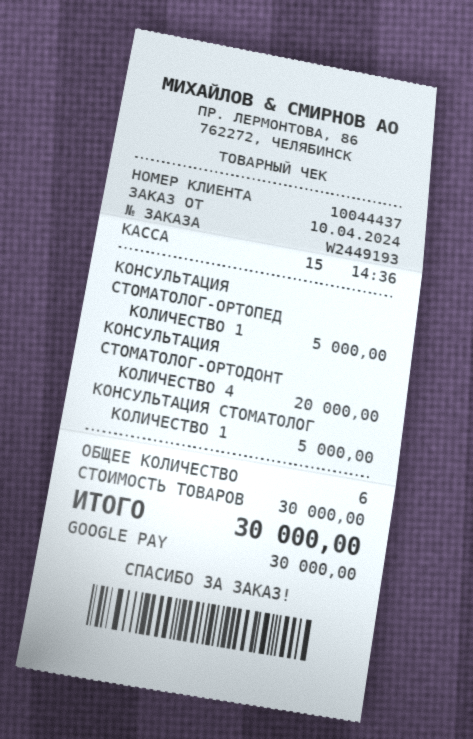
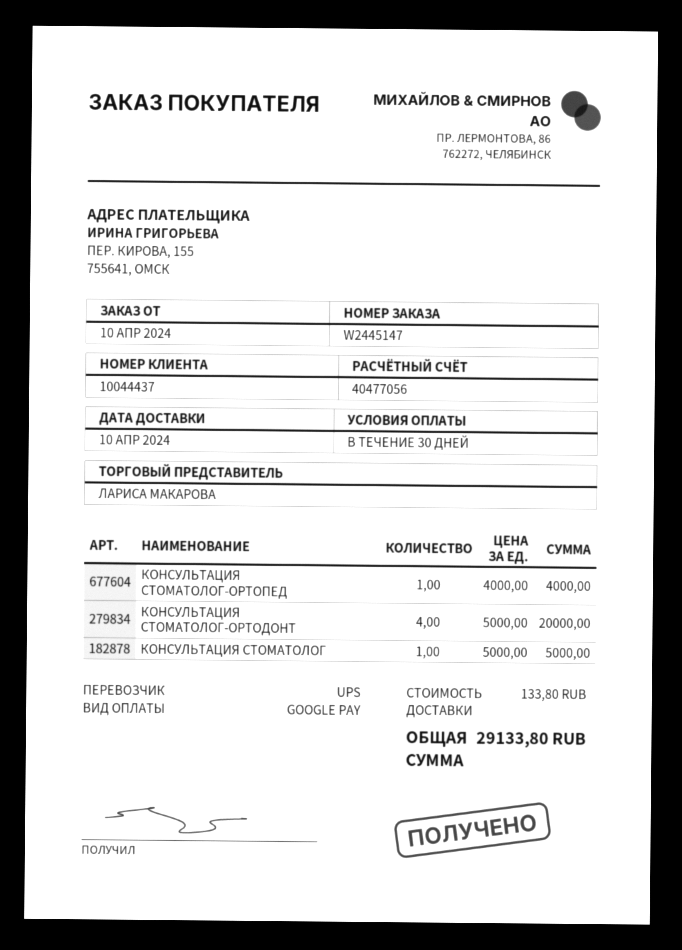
order number: W2449193 -> W2445147
КОНСУЛЬТАЦИЯ СТОМАТОЛОГ-ОРТОПЕД: 1 for 5000.00 -> 1 for 4000.00
shipping: none -> 133.80
total: 30000.00 -> 29133.80

